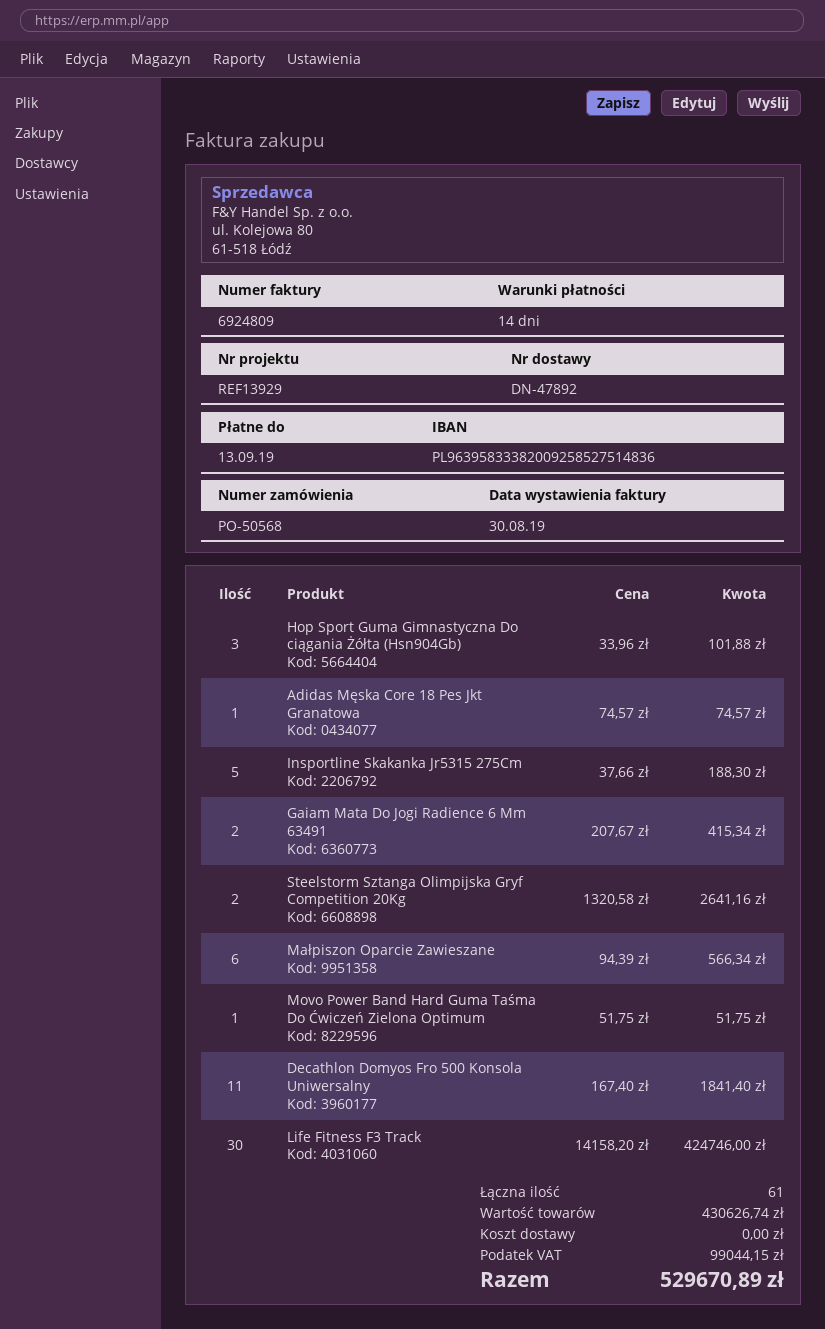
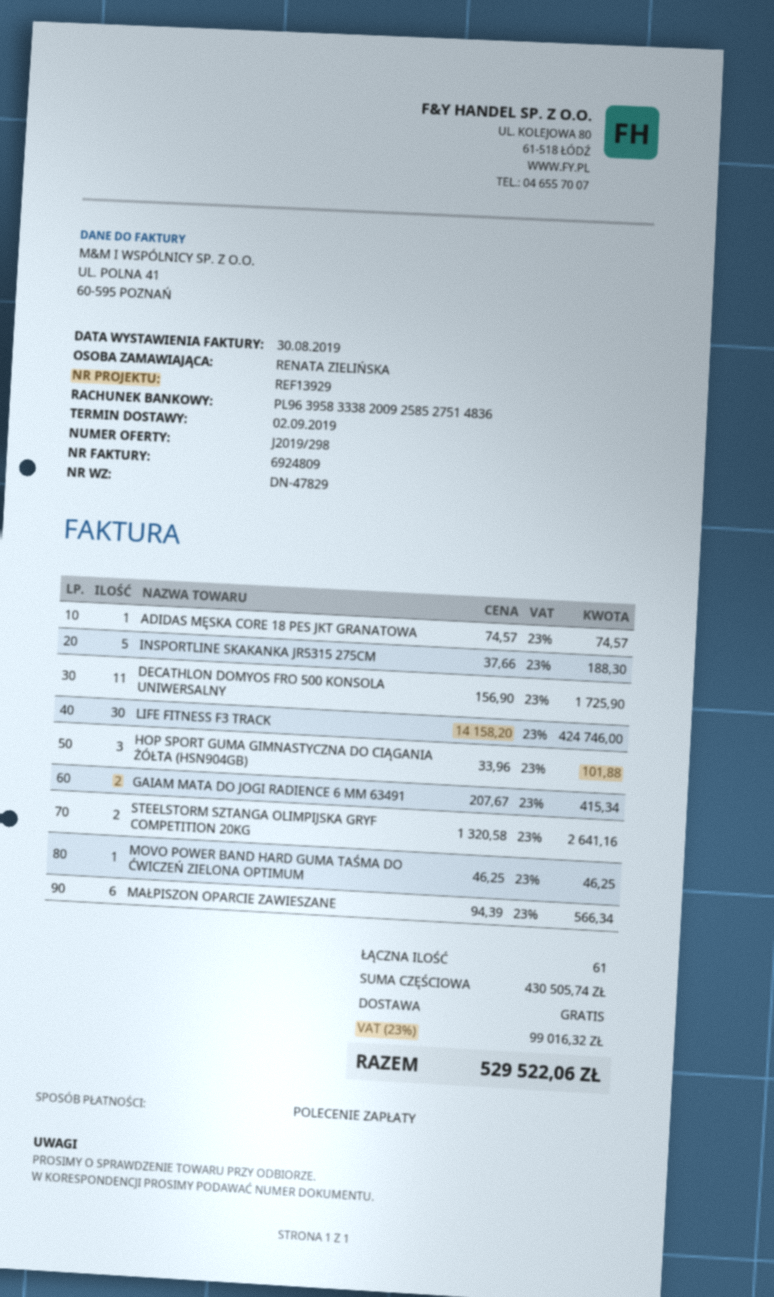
delivery note number: DN-47892 -> DN-47829
Movo Power Band Hard Guma Taśma Do Ćwiczeń Zielona Optimum: 1 x 51.75 = 51.75 -> 1 x 46.25 = 46.25
Decathlon Domyos Fro 500 Konsola Uniwersalny: 11 x 167.40 = 1841.40 -> 11 x 156.90 = 1725.90
subtotal: 430626.74 -> 430505.74
tax: 99044.15 -> 99016.32
total: 529670.89 -> 529522.06

